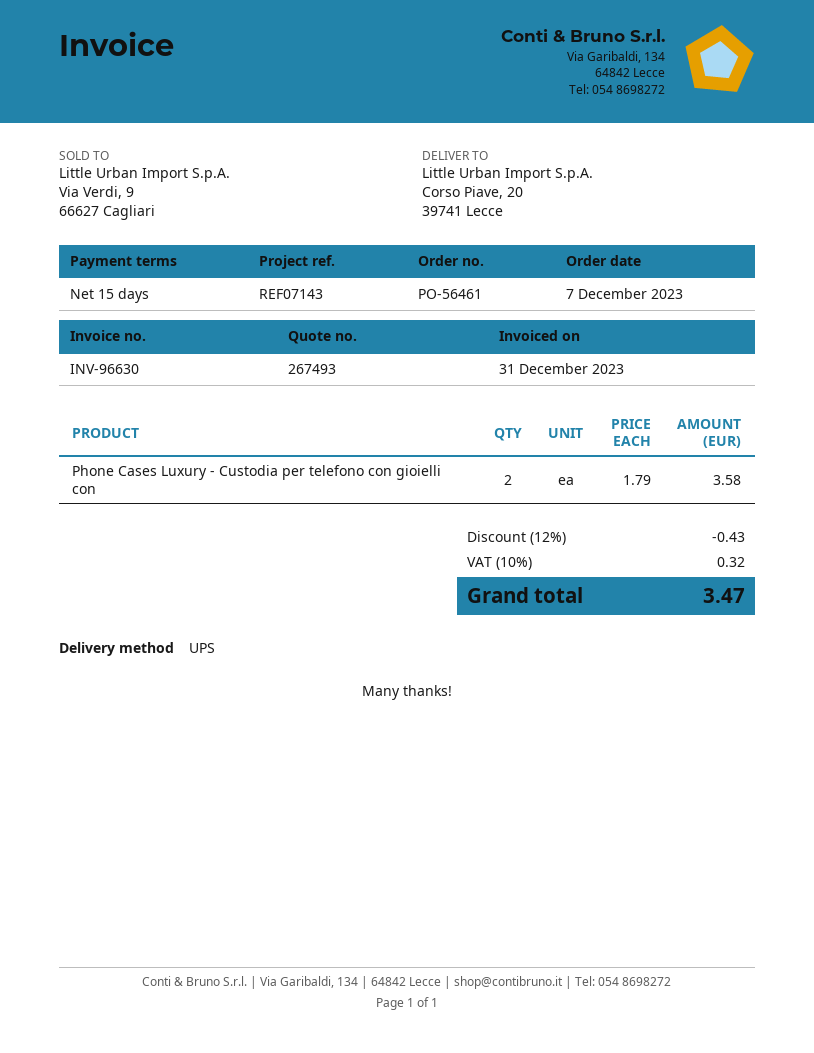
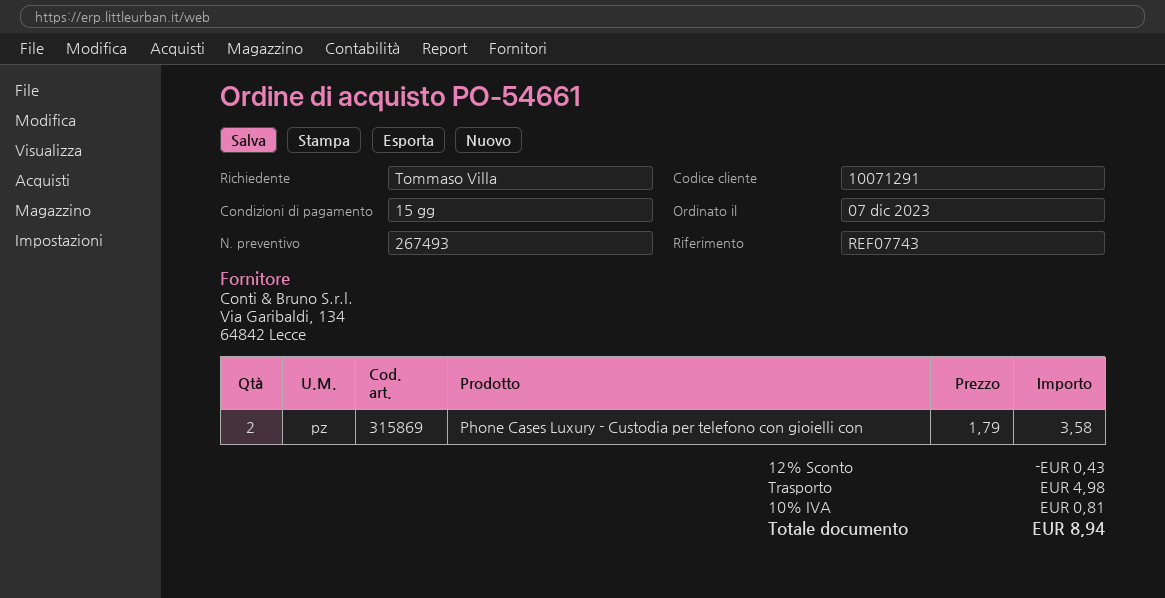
order number: PO-56461 -> PO-54661
reference: REF07143 -> REF07743
shipping: none -> 4.98
tax: 10% = 0.32 -> 10% = 0.81
total: 3.47 -> 8.94

